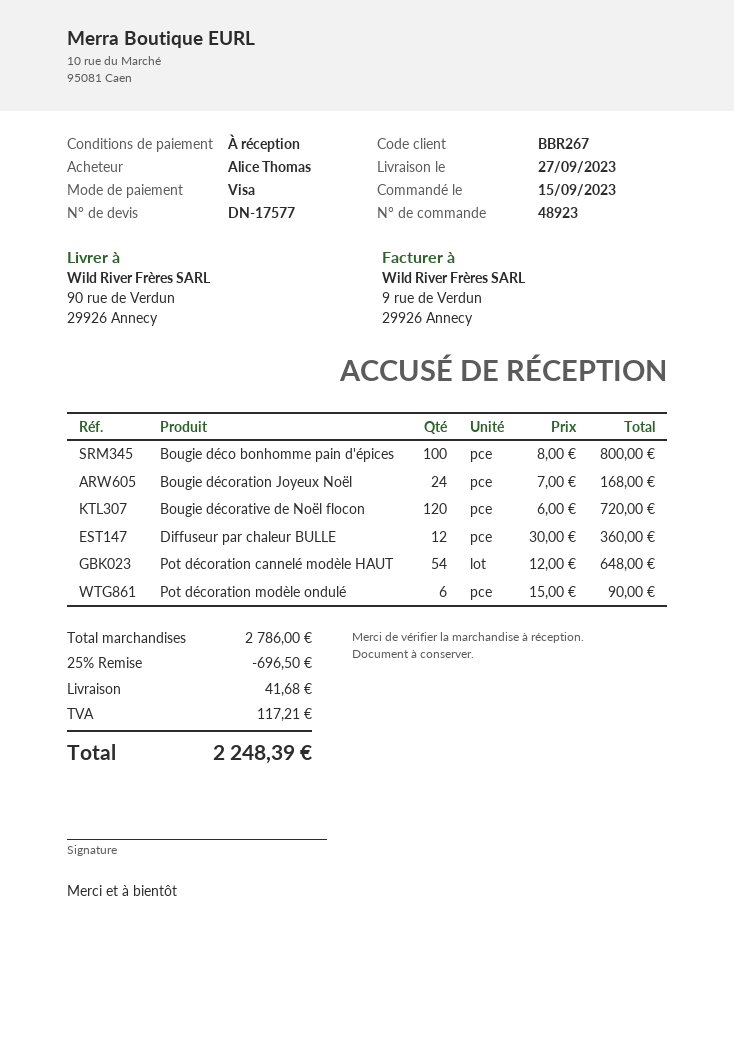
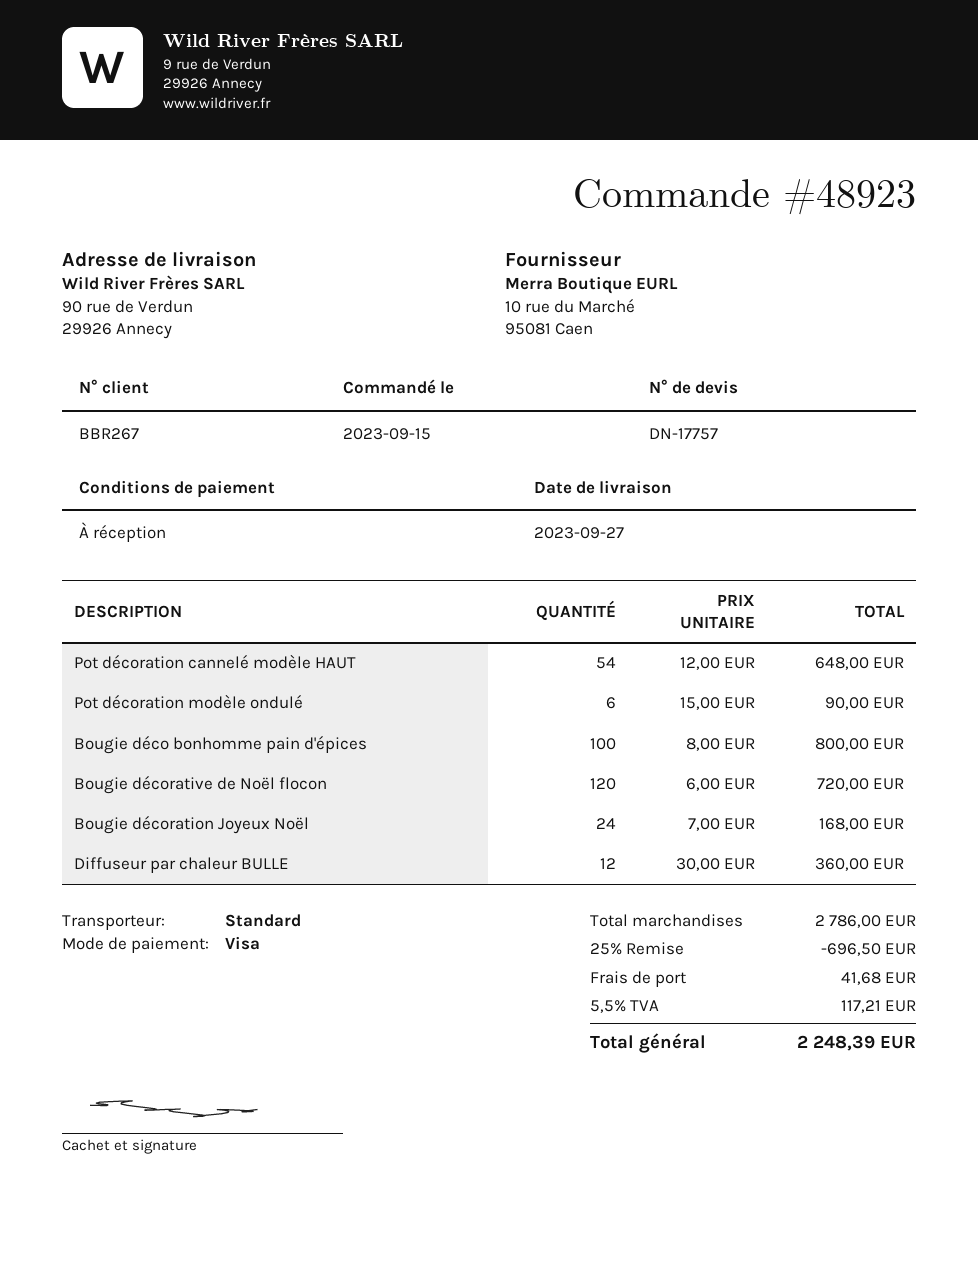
quote number: DN-17577 -> DN-17757

